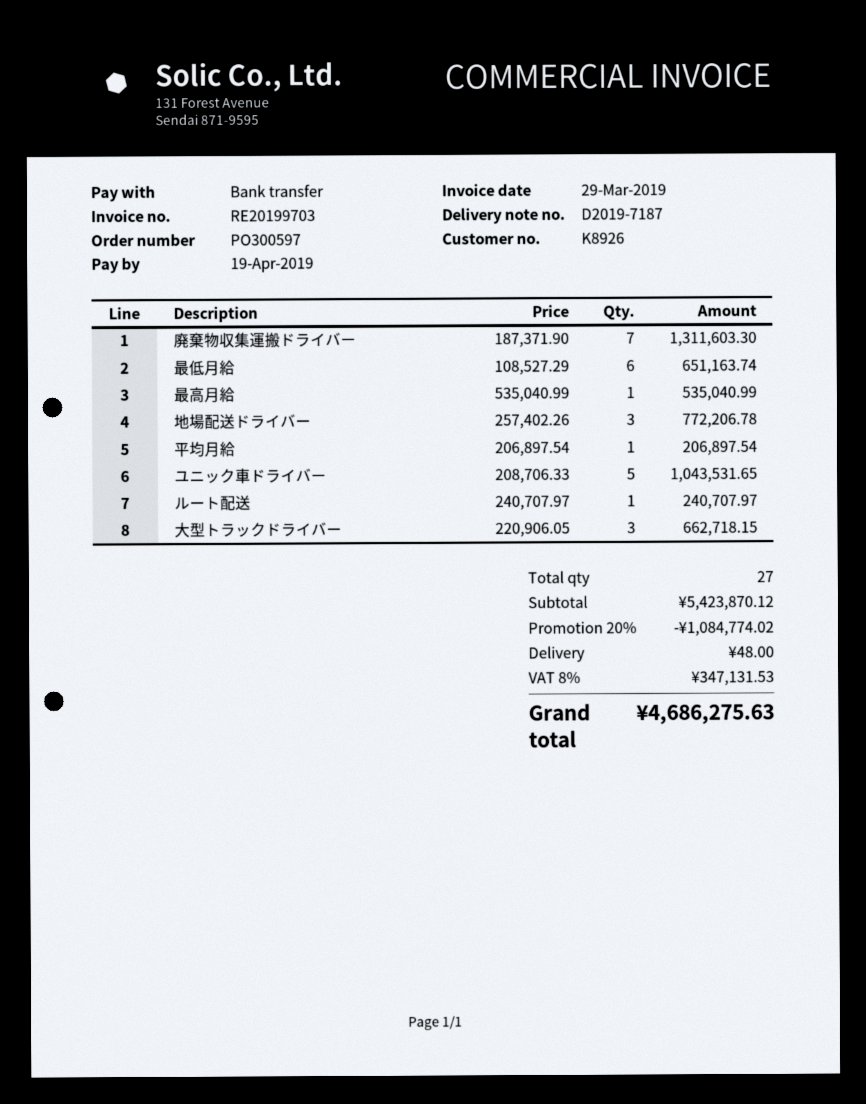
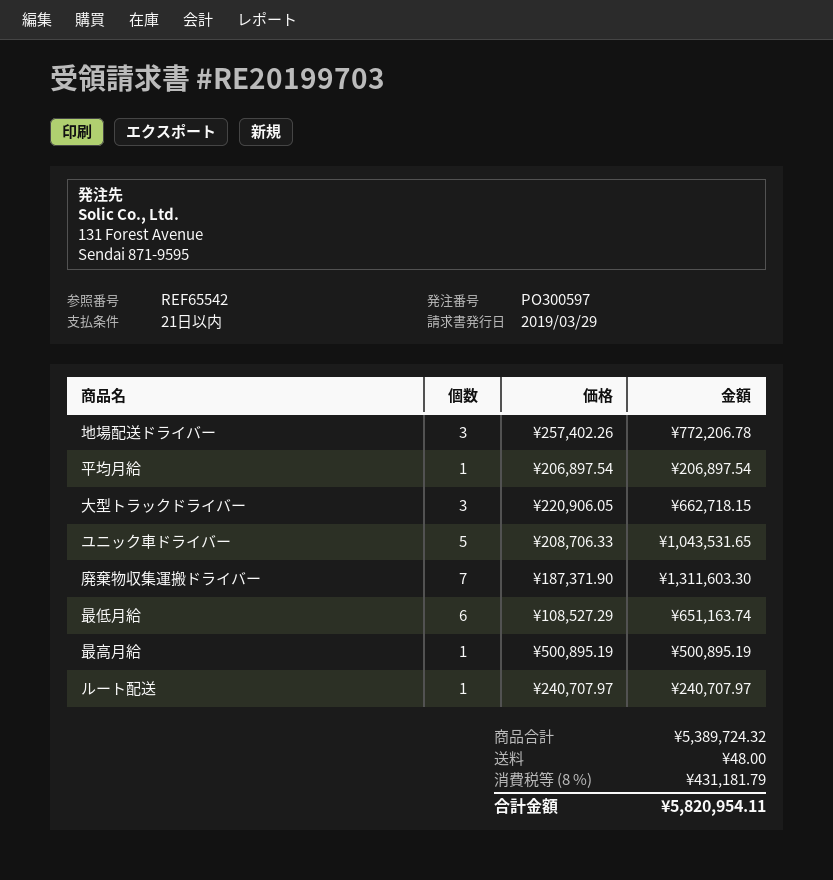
最高月給: 1 x 535040.99 = 535040.99 -> 1 x 500895.19 = 500895.19
subtotal: 5423870.12 -> 5389724.32
discount: 20% = 1084774.02 -> none
tax: 8% = 347131.53 -> 8% = 431181.79
total: 4686275.63 -> 5820954.11

